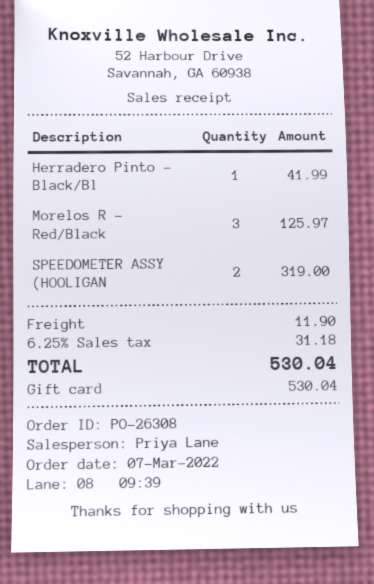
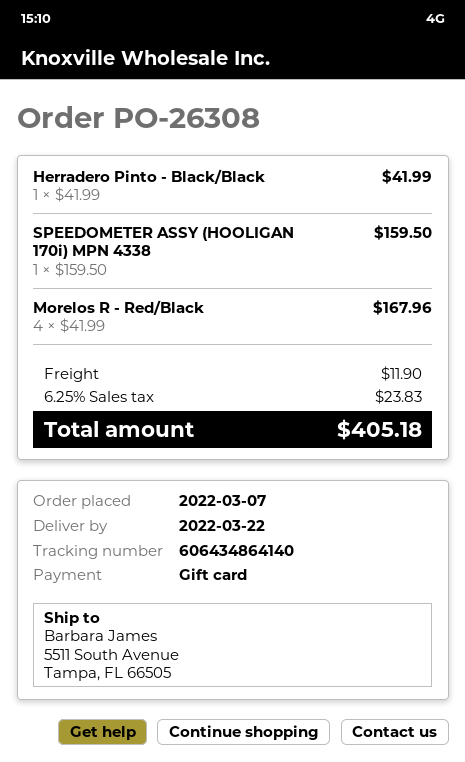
Morelos R - Red/Black: 3 for 125.97 -> 4 for 167.96
SPEEDOMETER ASSY (HOOLIGAN: 2 for 319.00 -> 1 for 159.50
tax: 6.25% = 31.18 -> 6.25% = 23.83
total: 530.04 -> 405.18

